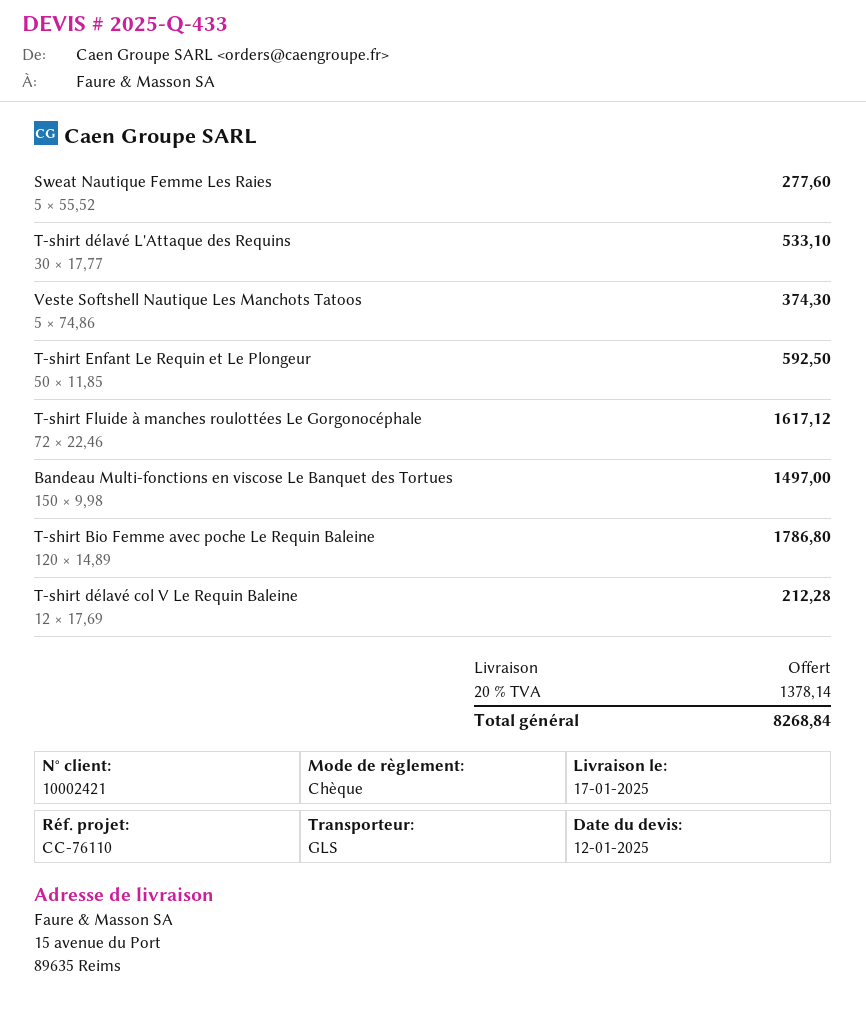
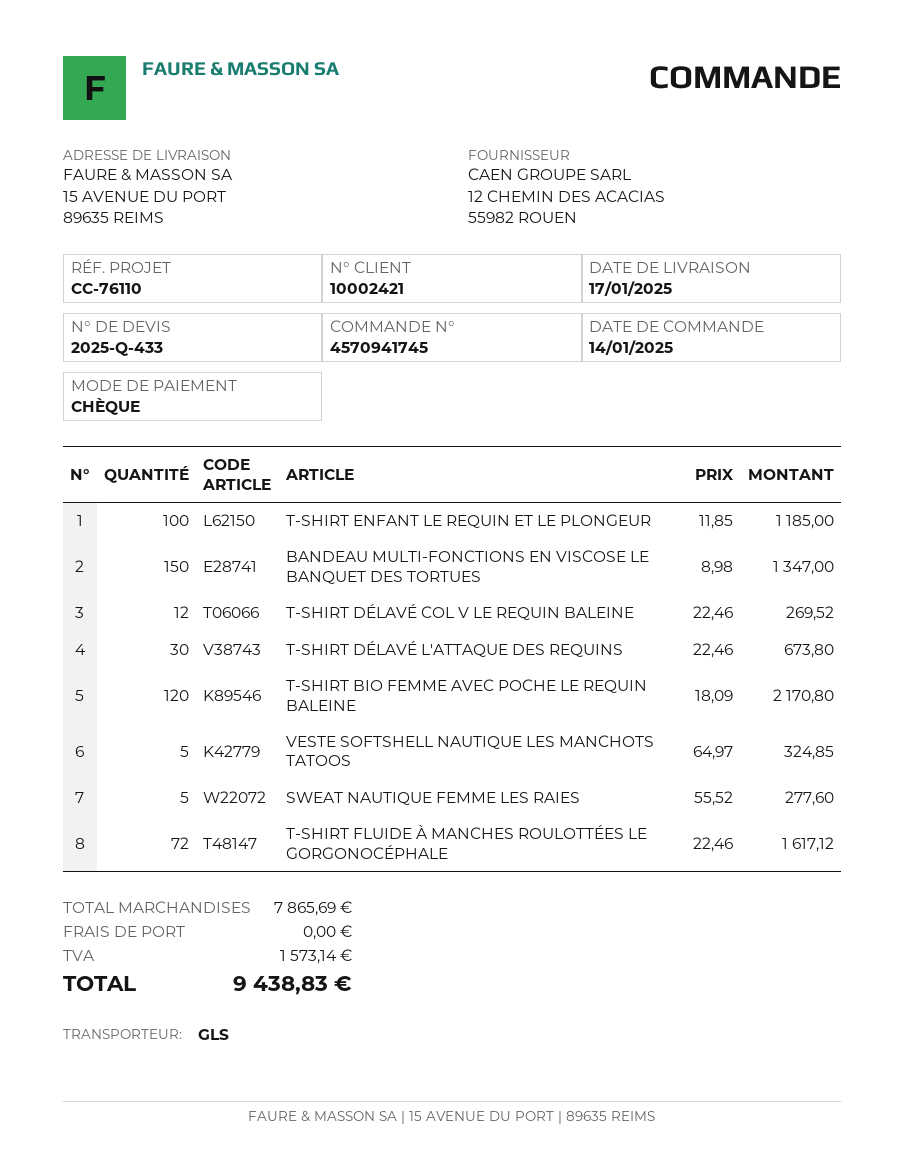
T-shirt délavé L'Attaque des Requins: 30 x 17.77 = 533.10 -> 30 x 22.46 = 673.80
Veste Softshell Nautique Les Manchots Tatoos: 5 x 74.86 = 374.30 -> 5 x 64.97 = 324.85
T-shirt Enfant Le Requin et Le Plongeur: 50 x 11.85 = 592.50 -> 100 x 11.85 = 1185.00
Bandeau Multi-fonctions en viscose Le Banquet des Tortues: 150 x 9.98 = 1497.00 -> 150 x 8.98 = 1347.00
T-shirt Bio Femme avec poche Le Requin Baleine: 120 x 14.89 = 1786.80 -> 120 x 18.09 = 2170.80
T-shirt délavé col V Le Requin Baleine: 12 x 17.69 = 212.28 -> 12 x 22.46 = 269.52
tax: 1378.14 -> 1573.14
total: 8268.84 -> 9438.83

